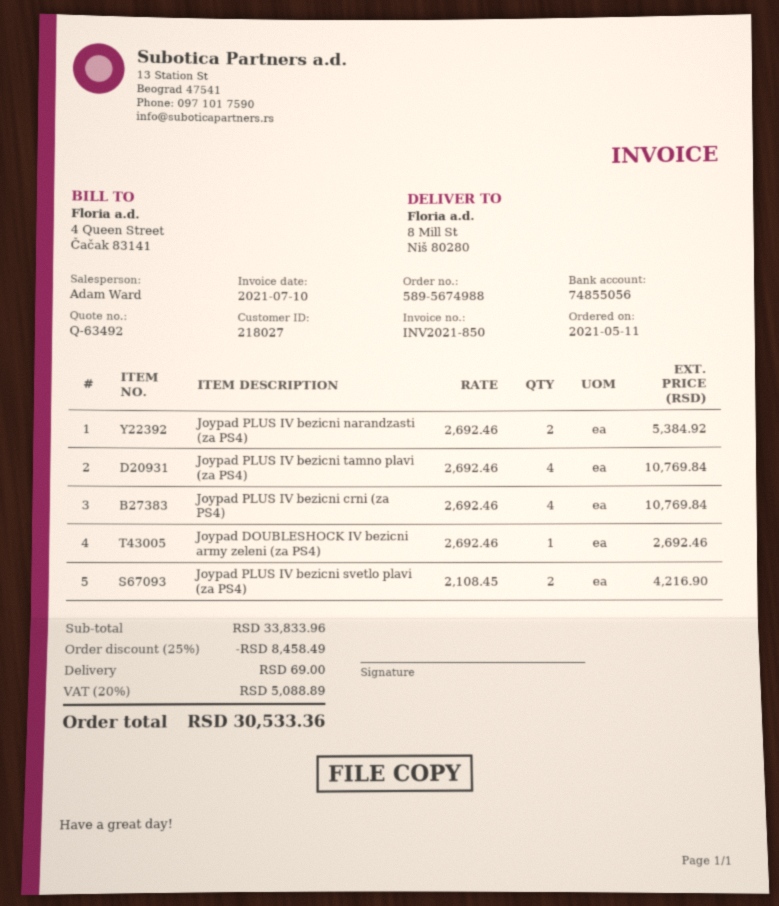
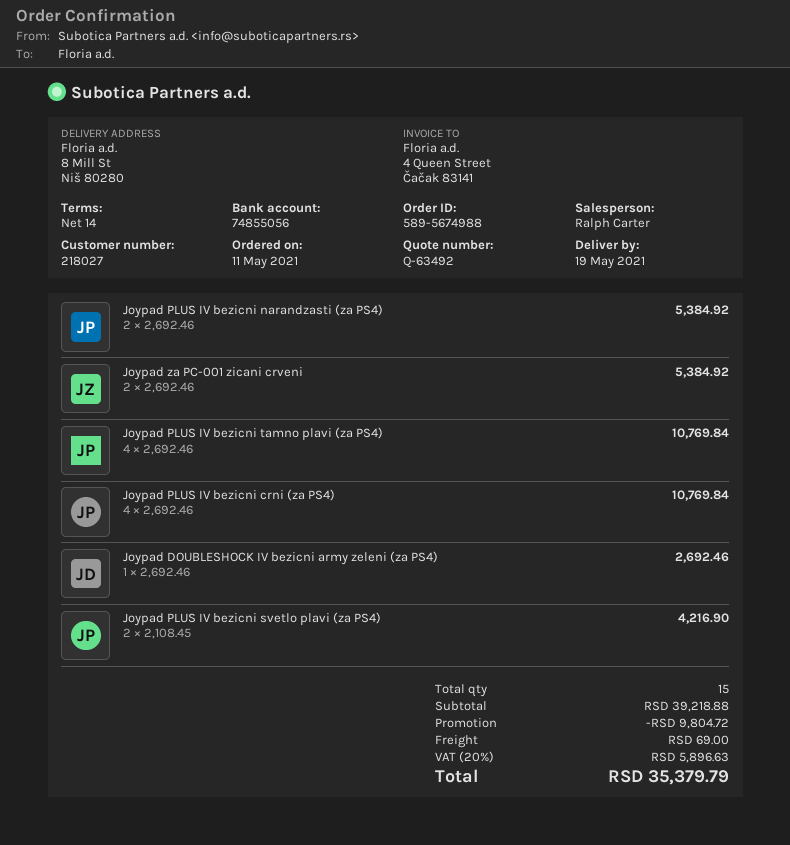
sales rep: Adam Ward -> Ralph Carter
Joypad za PC-001 zicani crveni: none -> 2 x 2692.46 = 5384.92
subtotal: 33833.96 -> 39218.88
discount: 8458.49 -> 9804.72
tax: 20% = 5088.89 -> 20% = 5896.63
total: 30533.36 -> 35379.79

